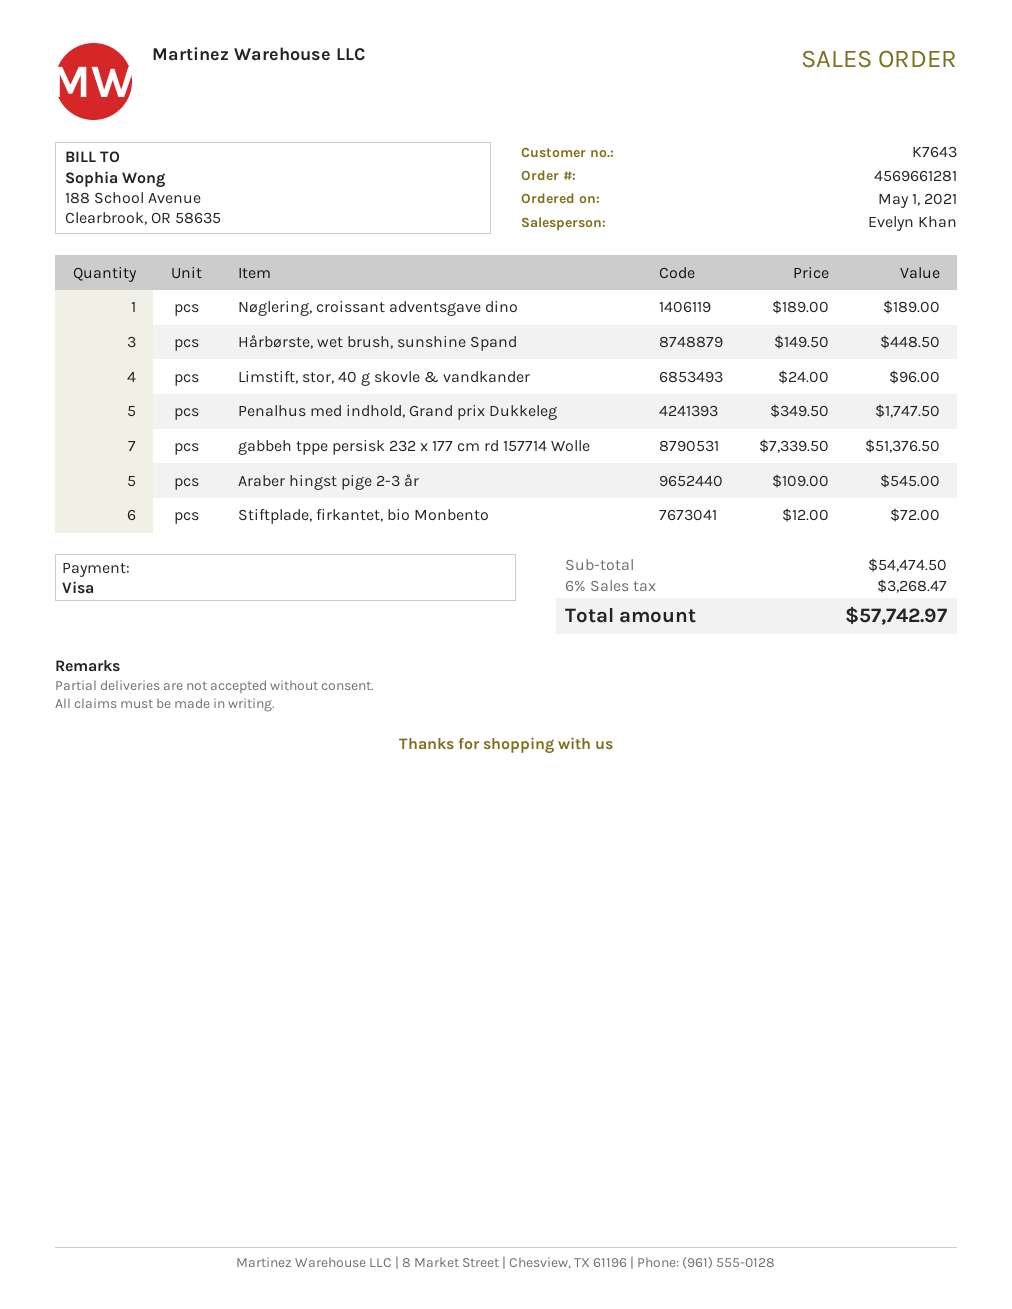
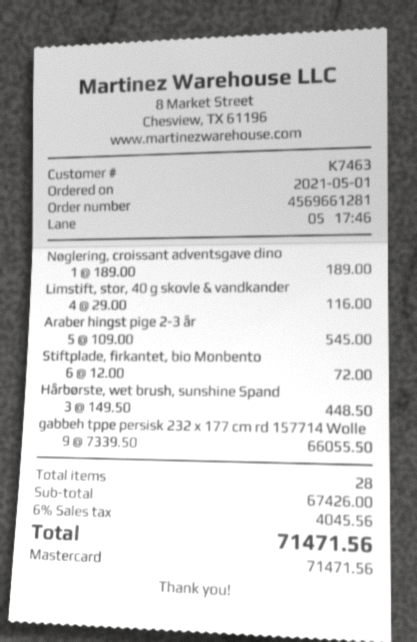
customer number: K7643 -> K7463
payment method: Visa -> Mastercard
Limstift, stor, 40 g skovle & vandkander: 4 x 24.00 = 96.00 -> 4 x 29.00 = 116.00
Penalhus med indhold, Grand prix Dukkeleg: 5 x 349.50 = 1747.50 -> none
gabbeh tppe persisk 232 x 177 cm rd 157714 Wolle: 7 x 7339.50 = 51376.50 -> 9 x 7339.50 = 66055.50
subtotal: 54474.50 -> 67426.00
tax: 6% = 3268.47 -> 6% = 4045.56
total: 57742.97 -> 71471.56

